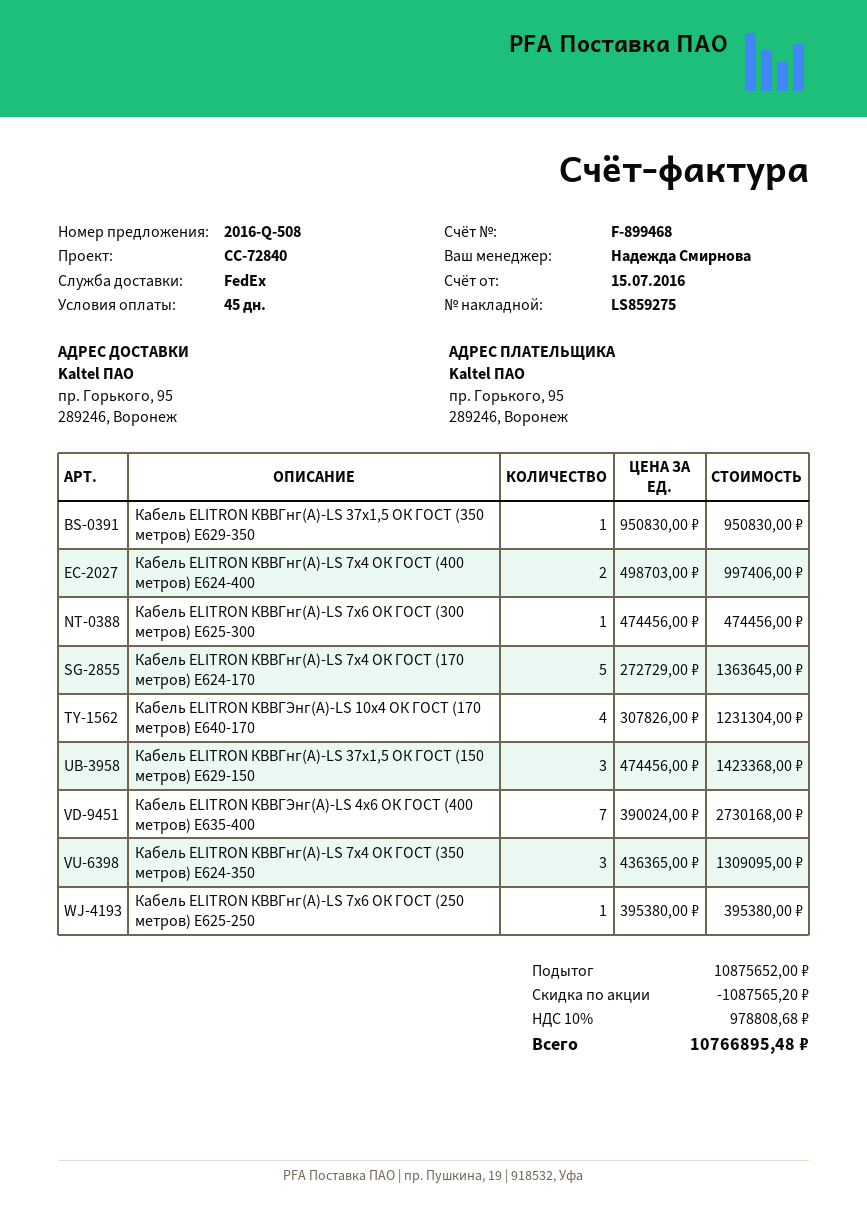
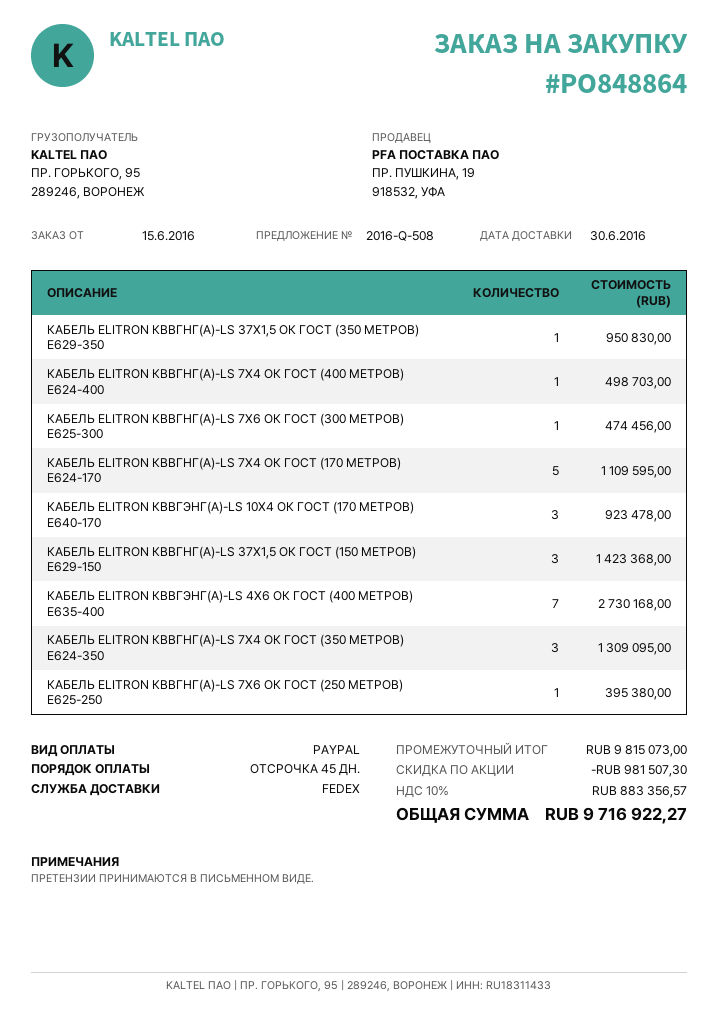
Кабель ELITRON КВВГнг(А)-LS 7х4 ОК ГОСТ (400 метров) E624-400: 2 for 997406.00 -> 1 for 498703.00
Кабель ELITRON КВВГнг(А)-LS 7х4 ОК ГОСТ (170 метров) E624-170: 5 for 1363645.00 -> 5 for 1109595.00
Кабель ELITRON КВВГЭнг(А)-LS 10х4 ОК ГОСТ (170 метров) E640-170: 4 for 1231304.00 -> 3 for 923478.00
subtotal: 10875652.00 -> 9815073.00
discount: 1087565.20 -> 981507.30
tax: 10% = 978808.68 -> 10% = 883356.57
total: 10766895.48 -> 9716922.27

